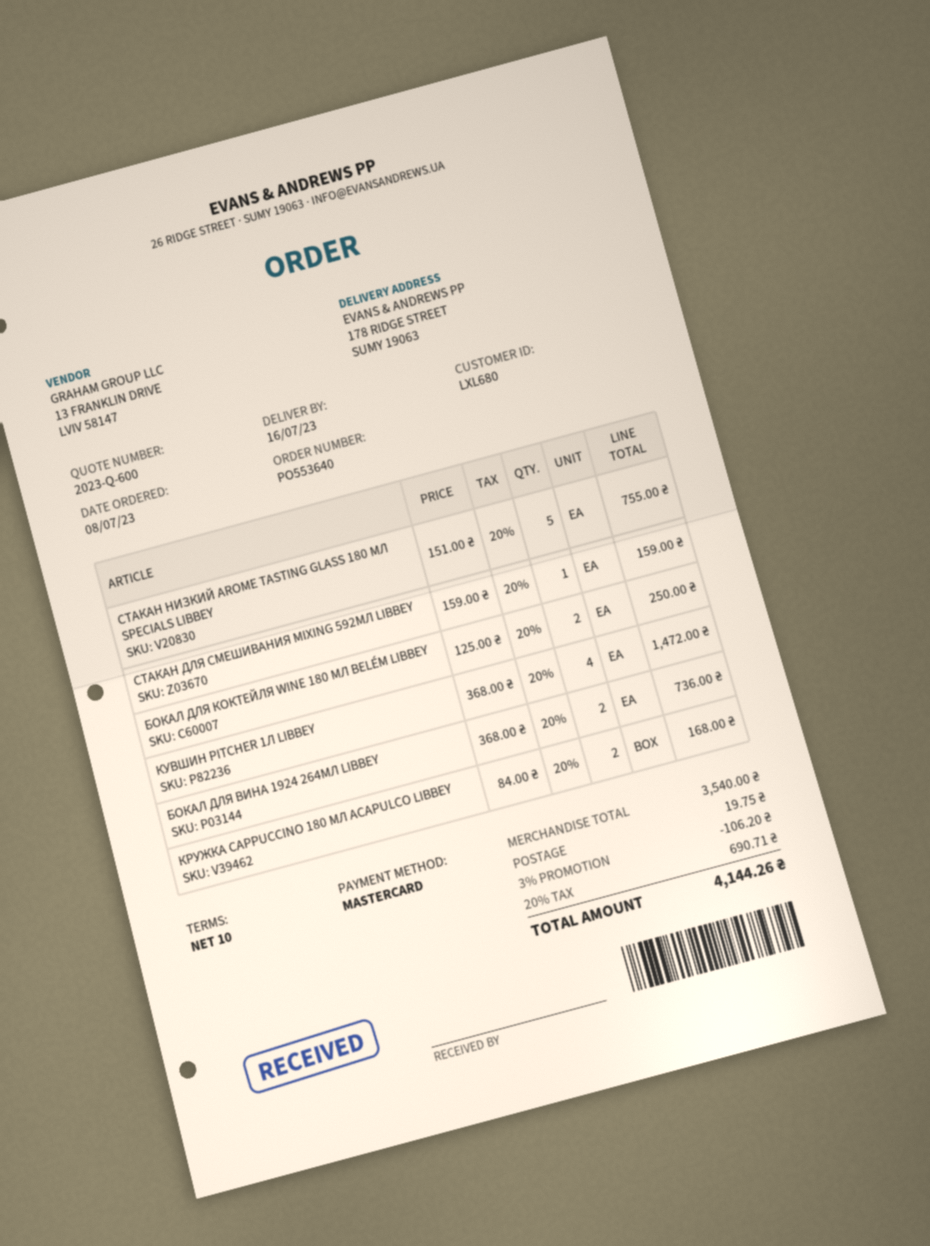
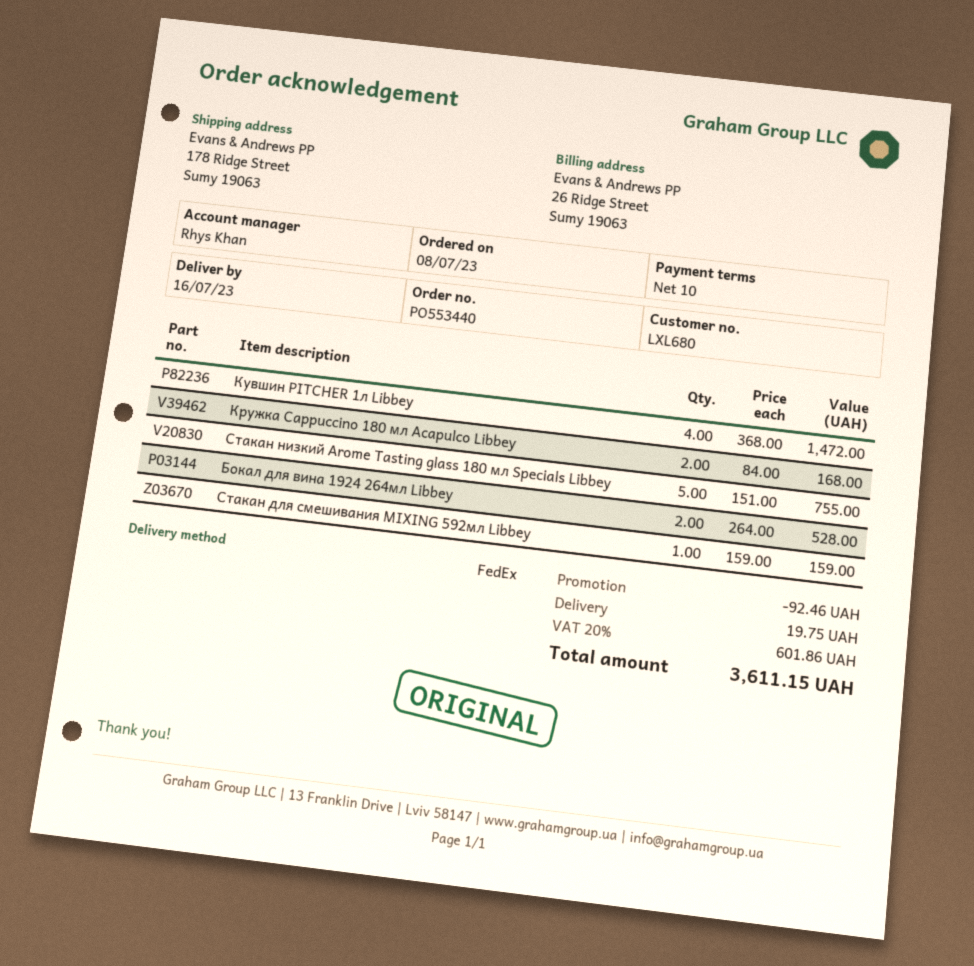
order number: PO553640 -> PO553440
БОКАЛ ДЛЯ КОКТЕЙЛЯ WINE 180 МЛ BELÉM LIBBEY: 2 x 125.00 = 250.00 -> none
БОКАЛ ДЛЯ ВИНА 1924 264МЛ LIBBEY: 2 x 368.00 = 736.00 -> 2 x 264.00 = 528.00
discount: 106.20 -> 92.46
tax: 20% = 690.71 -> 20% = 601.86
total: 4144.26 -> 3611.15

